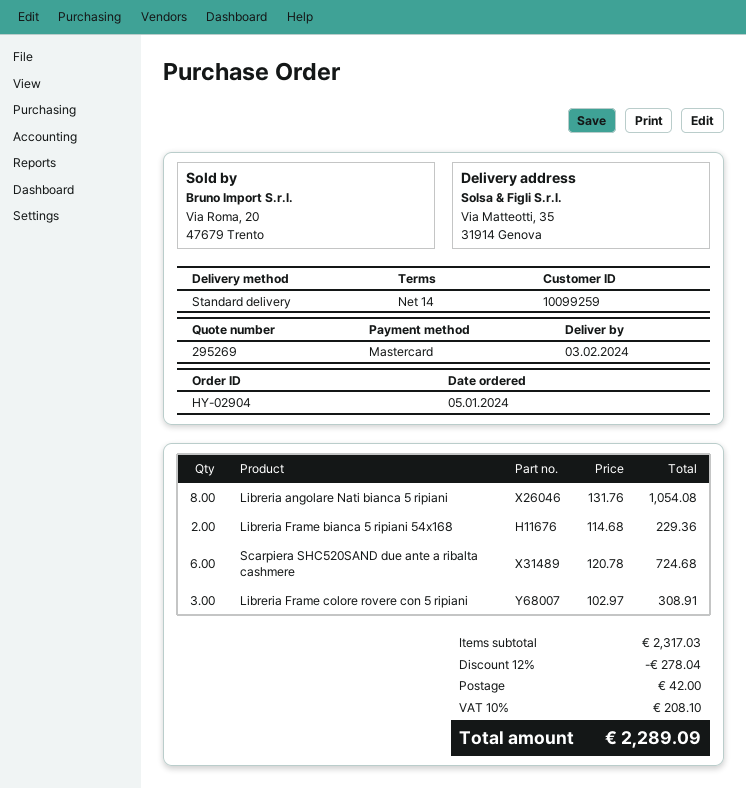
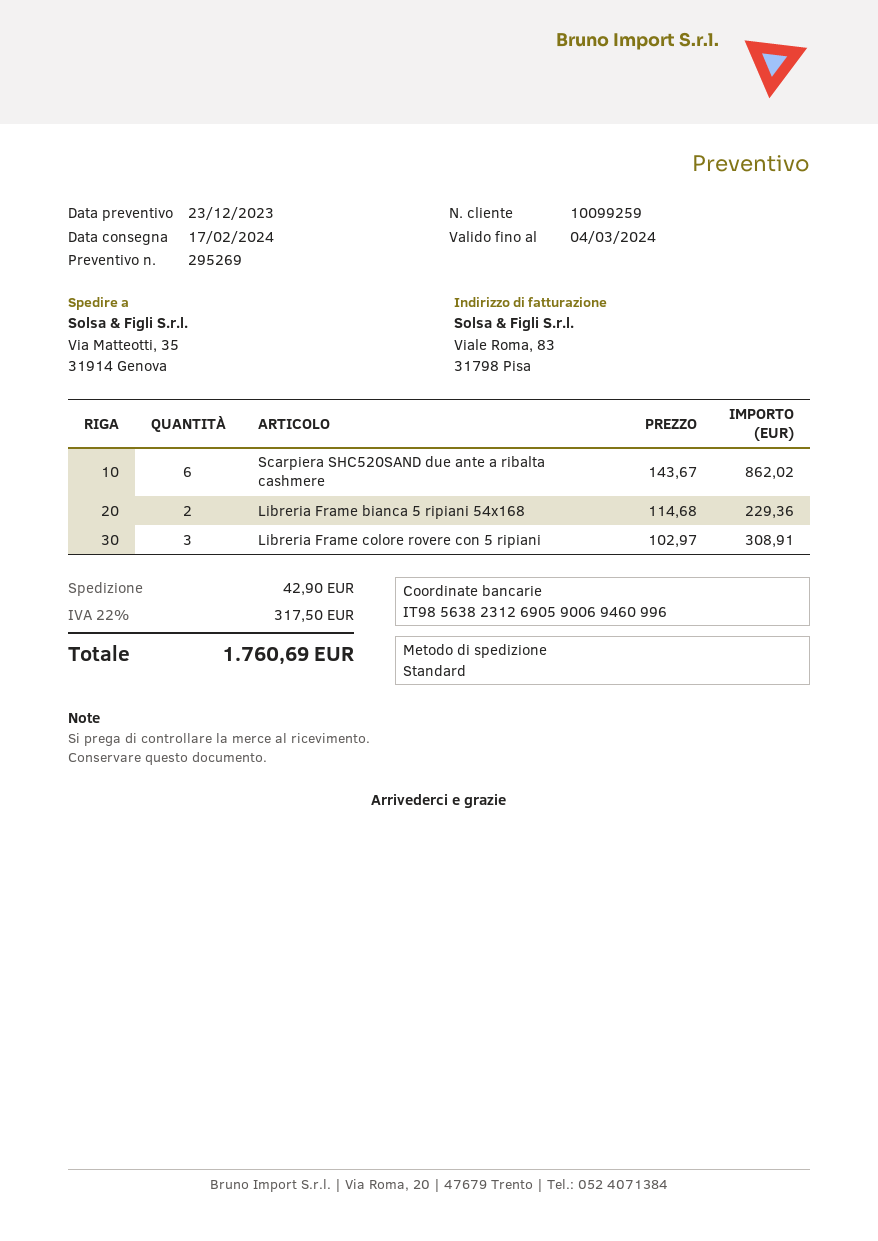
delivery date: 2024-02-03 -> 2024-02-17
Libreria angolare Nati bianca 5 ripiani: 8 x 131.76 = 1054.08 -> none
Scarpiera SHC520SAND due ante a ribalta cashmere: 6 x 120.78 = 724.68 -> 6 x 143.67 = 862.02
discount: 12% = 278.04 -> none
shipping: 42.00 -> 42.90
tax: 10% = 208.10 -> 22% = 317.50
total: 2289.09 -> 1760.69

